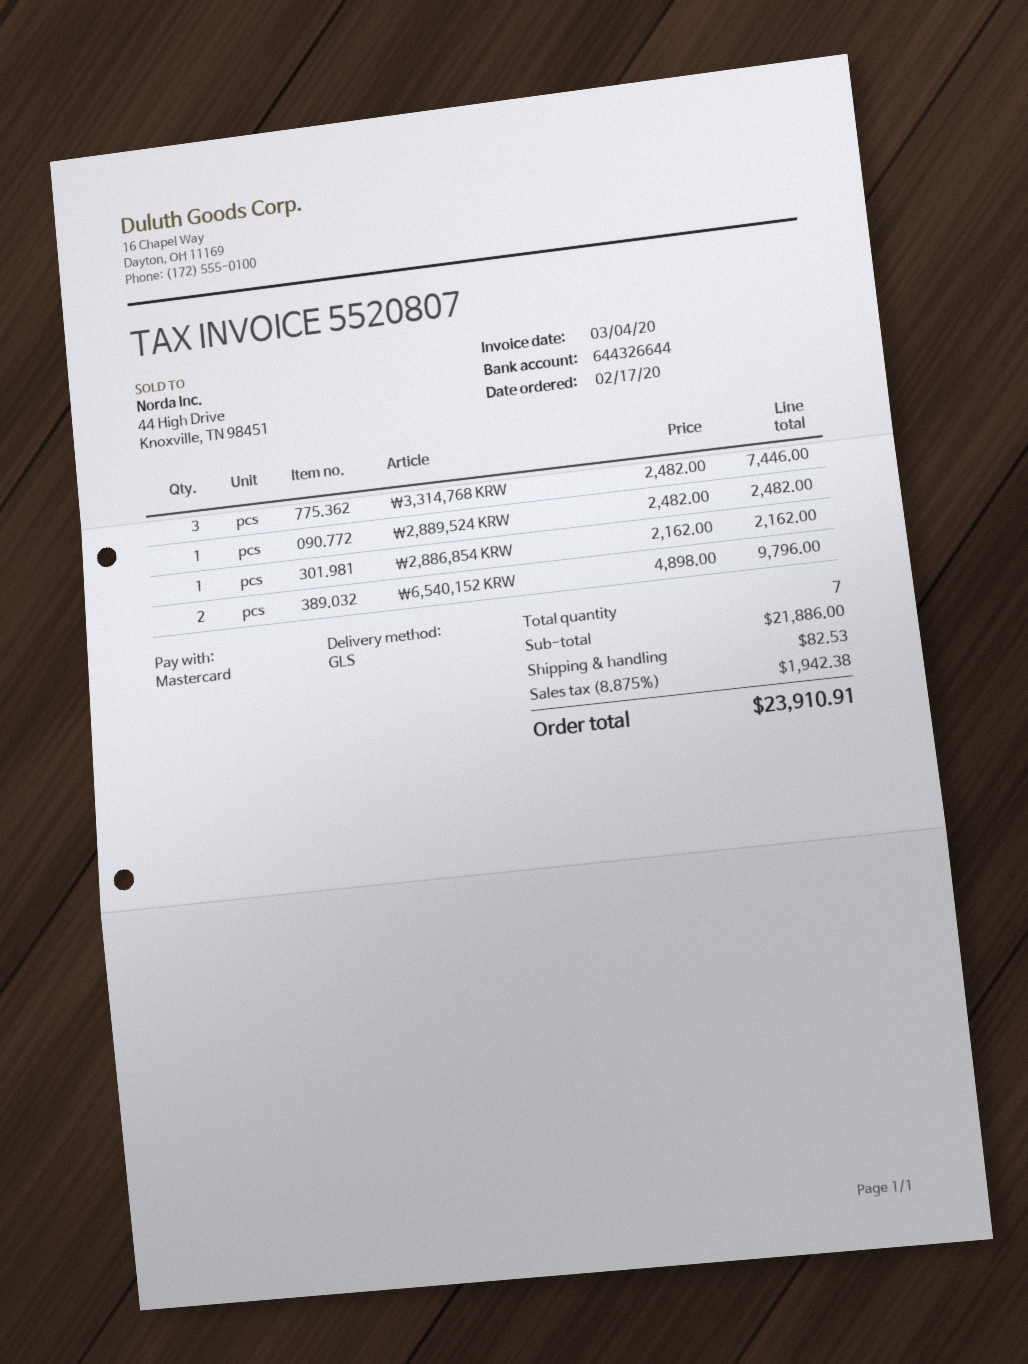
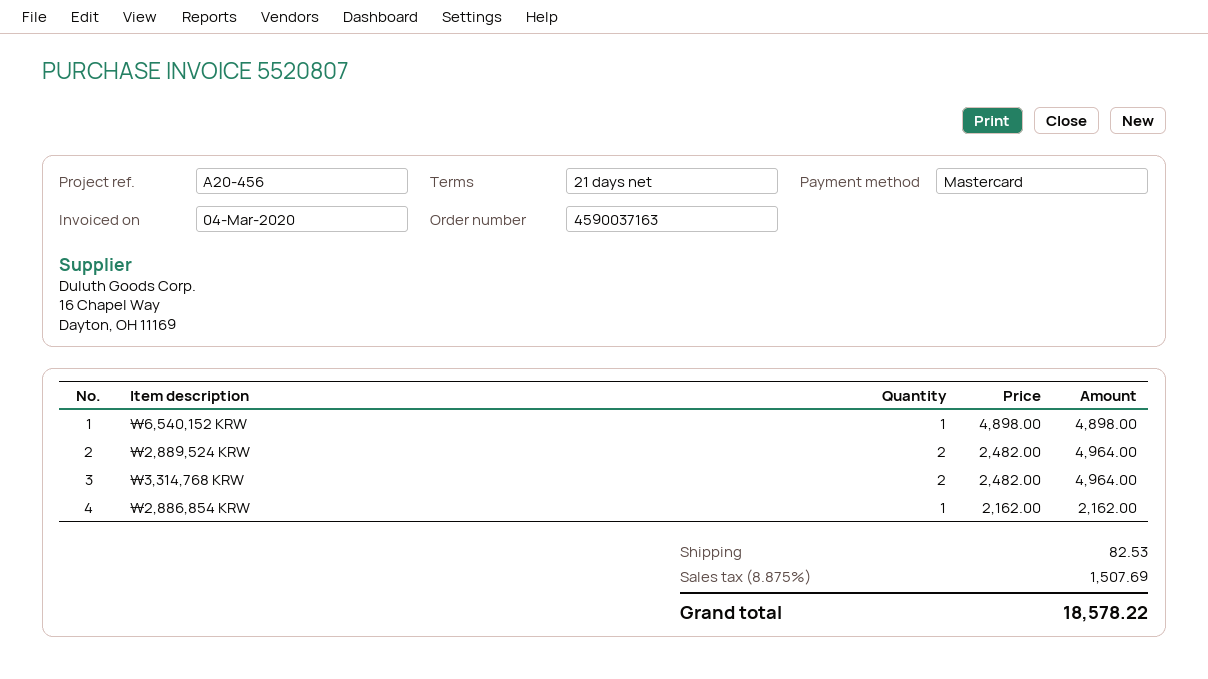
₩3,314,768 KRW: 3 x 2482.00 = 7446.00 -> 2 x 2482.00 = 4964.00
₩2,889,524 KRW: 1 x 2482.00 = 2482.00 -> 2 x 2482.00 = 4964.00
₩6,540,152 KRW: 2 x 4898.00 = 9796.00 -> 1 x 4898.00 = 4898.00
tax: 8.875% = 1942.38 -> 8.875% = 1507.69
total: 23910.91 -> 18578.22

